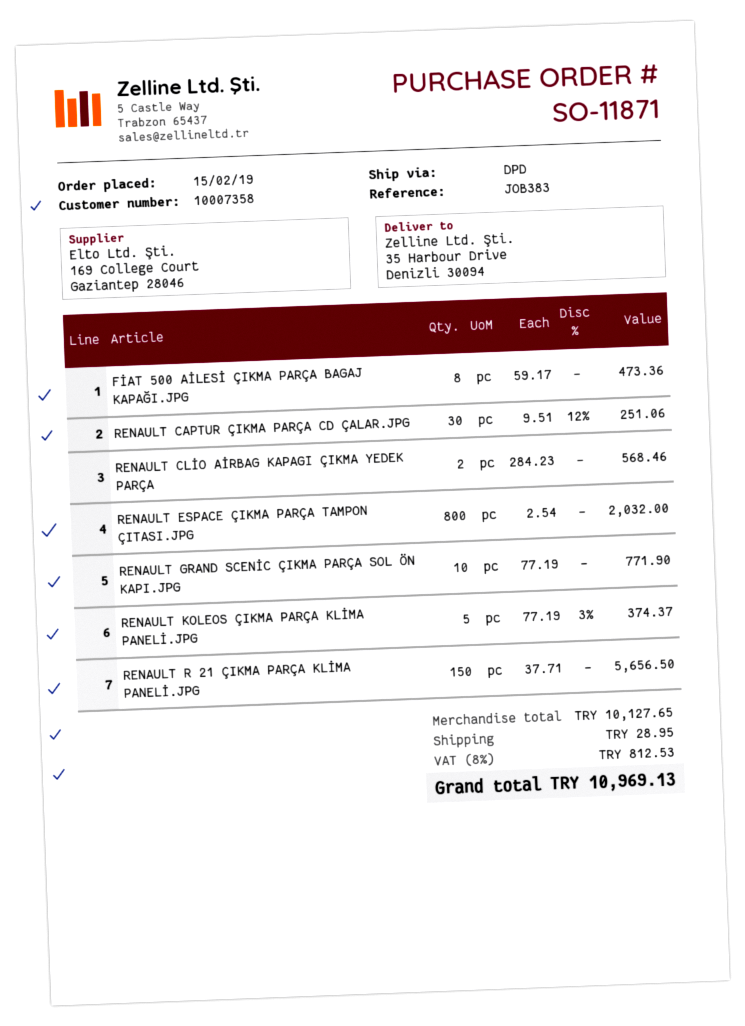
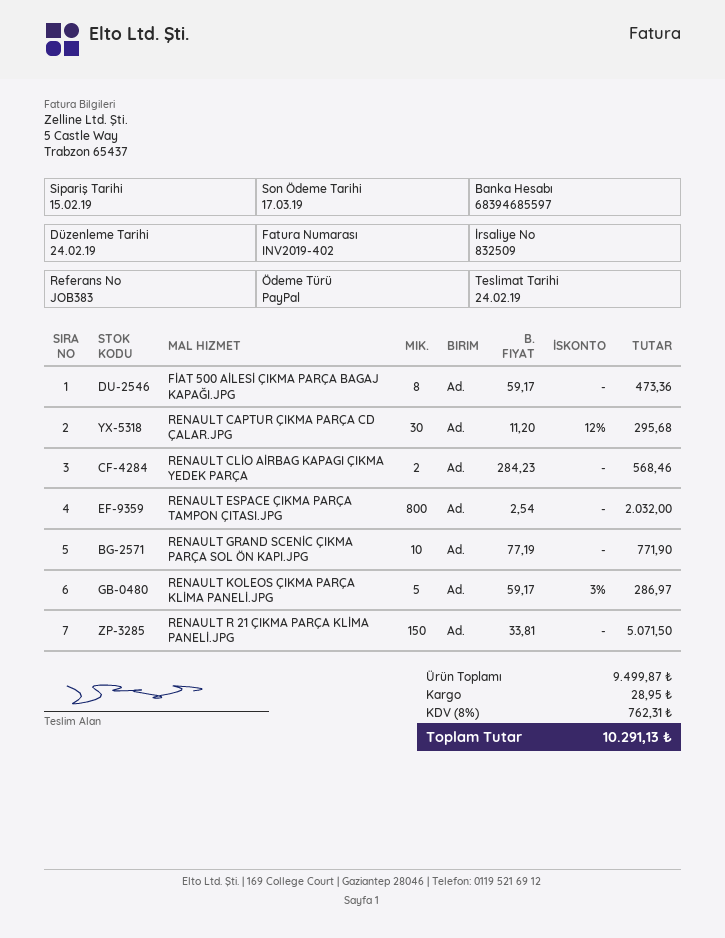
RENAULT CAPTUR ÇIKMA PARÇA CD ÇALAR.JPG: 30 x 9.51 - 12% = 251.06 -> 30 x 11.20 - 12% = 295.68
RENAULT KOLEOS ÇIKMA PARÇA KLİMA PANELİ.JPG: 5 x 77.19 - 3% = 374.37 -> 5 x 59.17 - 3% = 286.97
RENAULT R 21 ÇIKMA PARÇA KLİMA PANELİ.JPG: 150 x 37.71 = 5656.50 -> 150 x 33.81 = 5071.50
subtotal: 10127.65 -> 9499.87
tax: 8% = 812.53 -> 8% = 762.31
total: 10969.13 -> 10291.13

